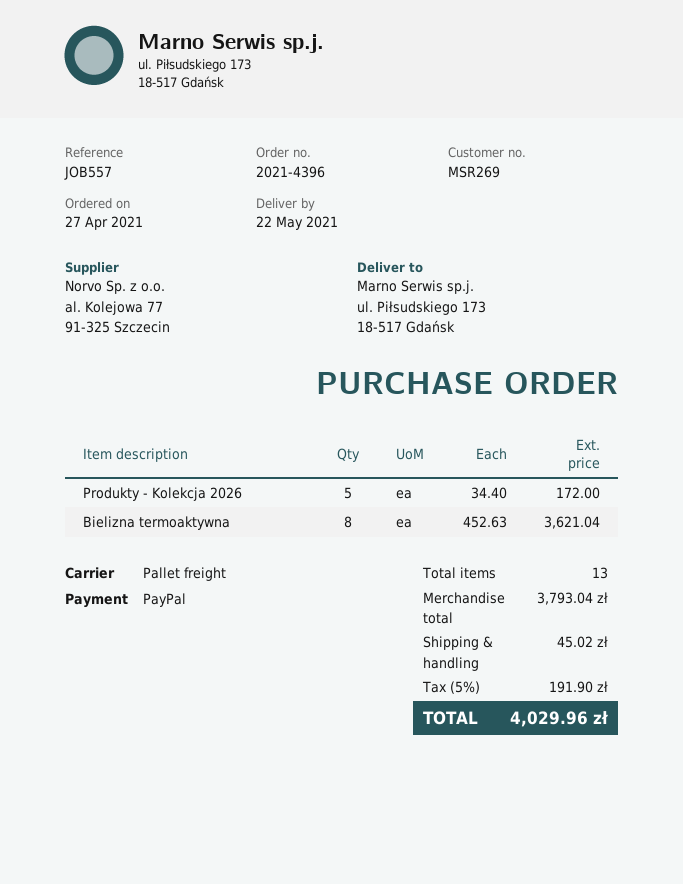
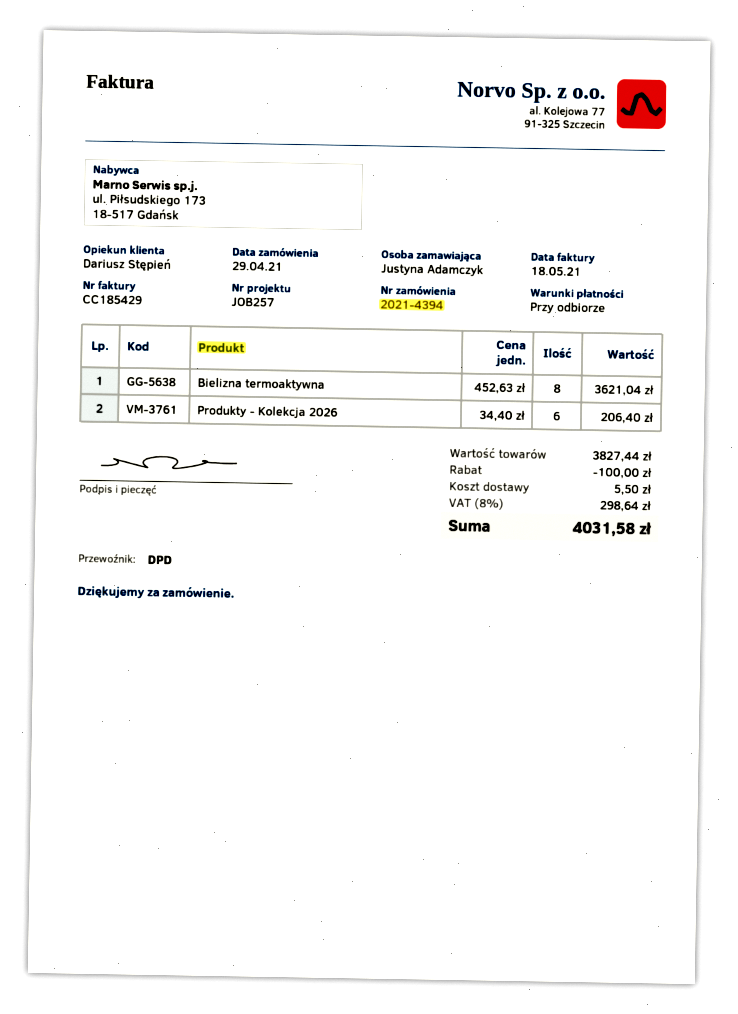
order number: 2021-4396 -> 2021-4394
order date: 2021-04-27 -> 2021-04-29
reference: JOB557 -> JOB257
shipping method: pallet freight -> DPD
Produkty - Kolekcja 2026: 5 x 34.40 = 172.00 -> 6 x 34.40 = 206.40
subtotal: 3793.04 -> 3827.44
discount: none -> 100.00
shipping: 45.02 -> 5.50
tax: 5% = 191.90 -> 8% = 298.64
total: 4029.96 -> 4031.58

